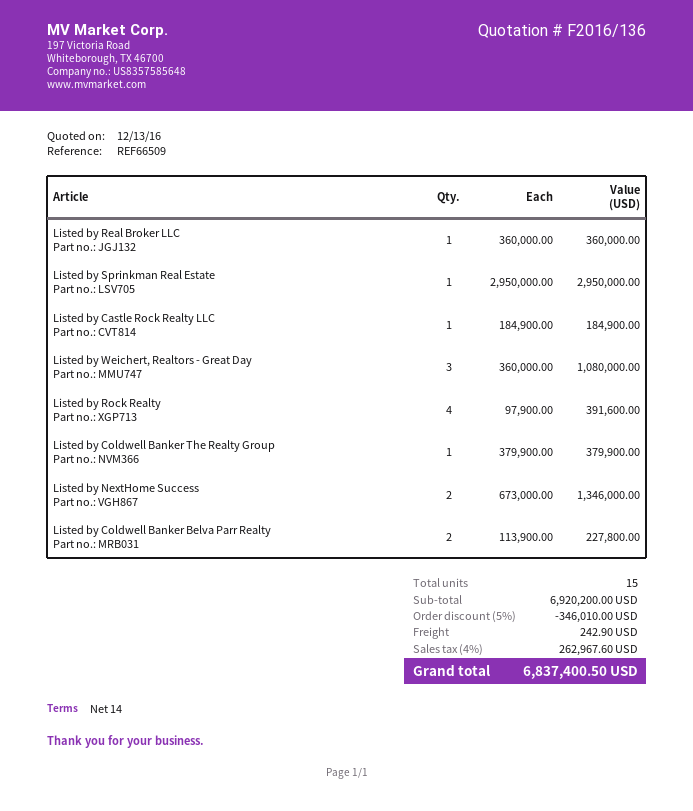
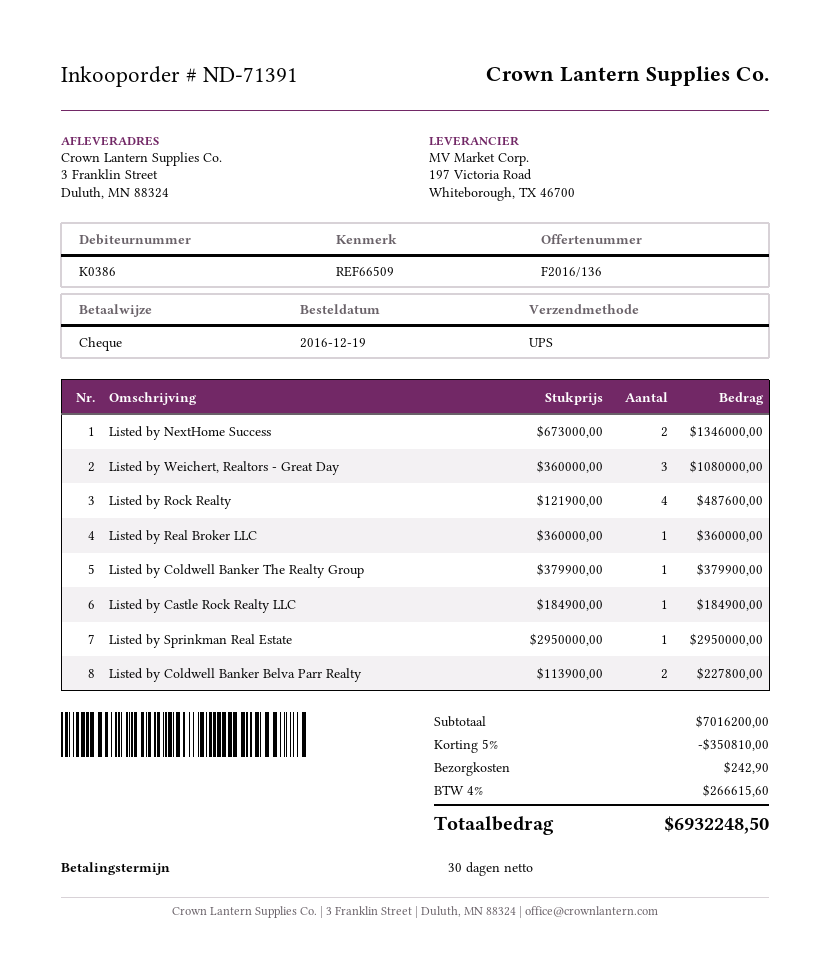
payment terms: 14 days -> 30 days
Listed by Rock Realty: 4 x 97900.00 = 391600.00 -> 4 x 121900.00 = 487600.00
subtotal: 6920200.00 -> 7016200.00
discount: 5% = 346010.00 -> 5% = 350810.00
tax: 4% = 262967.60 -> 4% = 266615.60
total: 6837400.50 -> 6932248.50

